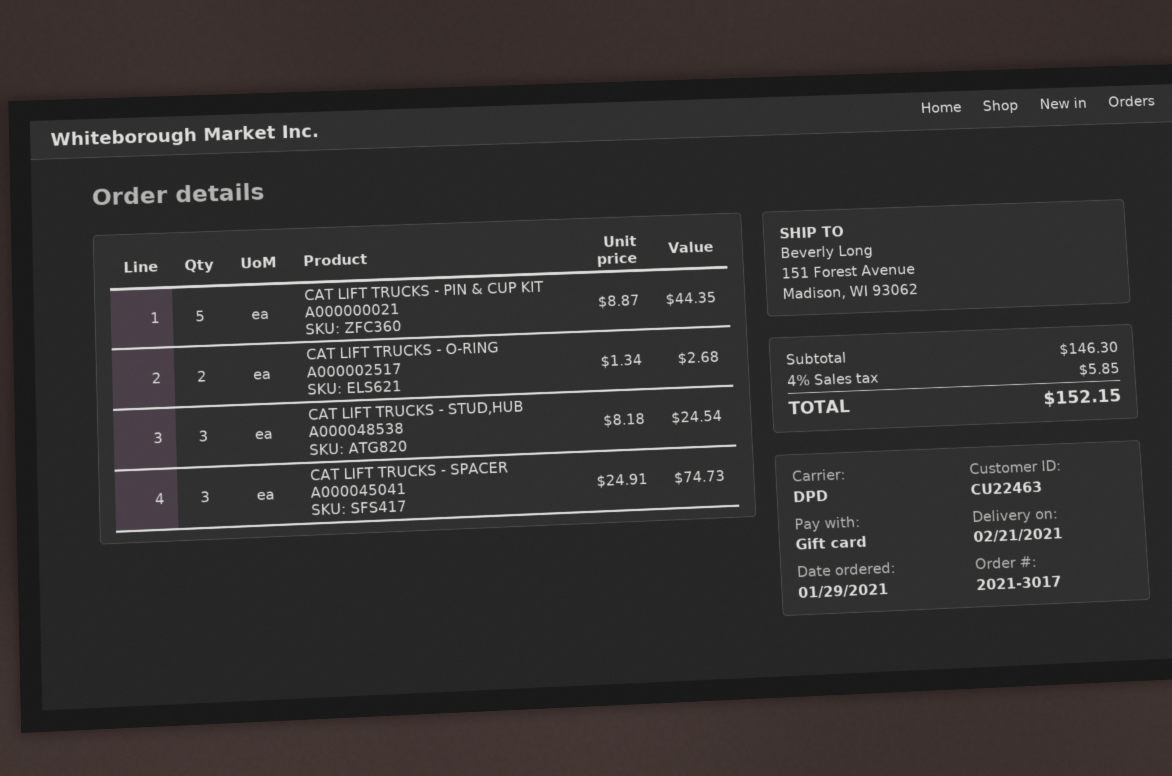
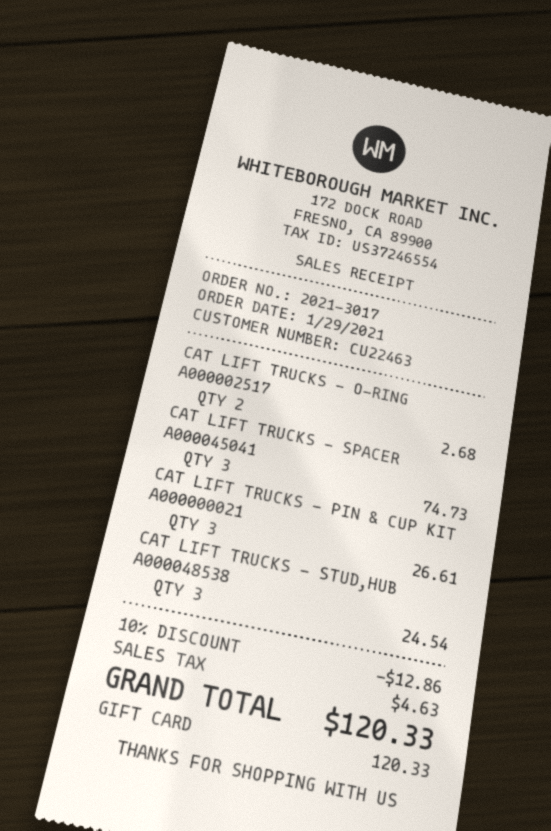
CAT LIFT TRUCKS - PIN & CUP KIT A000000021: 5 for 44.35 -> 3 for 26.61
discount: none -> 10% = 12.86
tax: 5.85 -> 4.63
total: 152.15 -> 120.33

